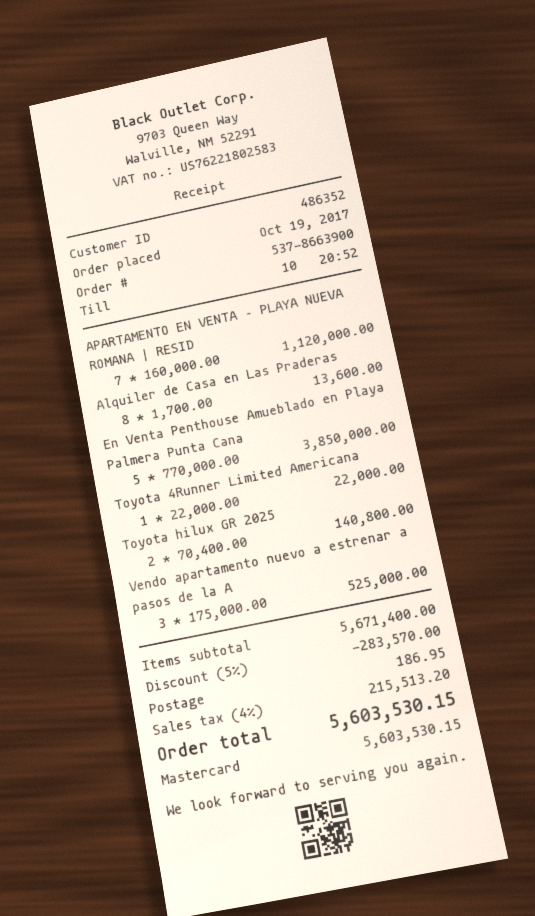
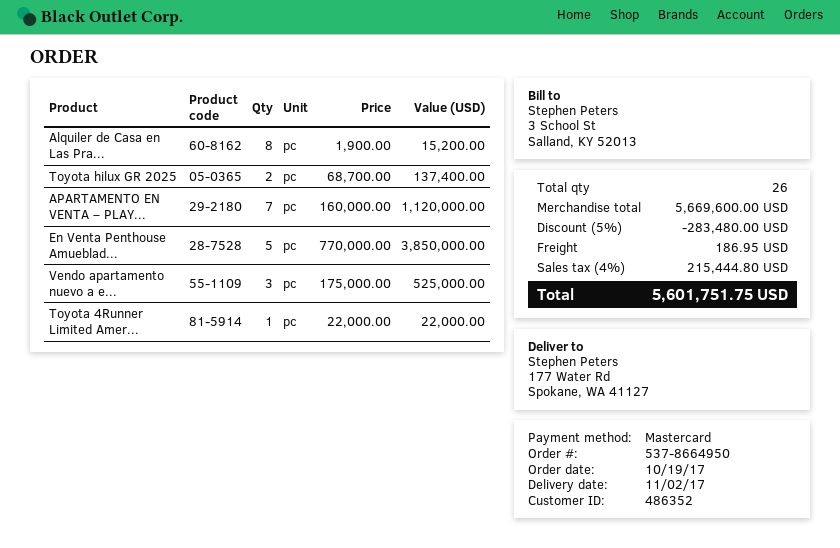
order number: 537-8663900 -> 537-8664950
Alquiler de Casa en Las Praderas: 8 x 1700.00 = 13600.00 -> 8 x 1900.00 = 15200.00
Toyota hilux GR 2025: 2 x 70400.00 = 140800.00 -> 2 x 68700.00 = 137400.00
subtotal: 5671400.00 -> 5669600.00
discount: 5% = 283570.00 -> 5% = 283480.00
tax: 4% = 215513.20 -> 4% = 215444.80
total: 5603530.15 -> 5601751.75

